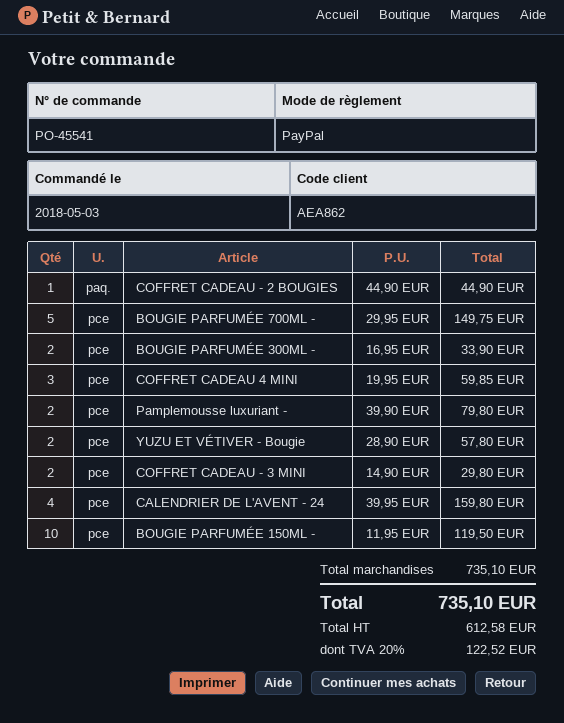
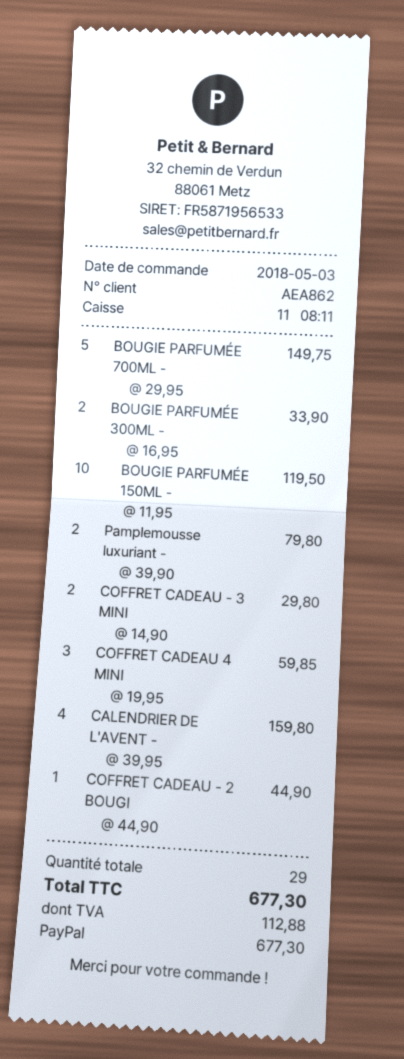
YUZU ET VÉTIVER - Bougie: 2 x 28.90 = 57.80 -> none
tax: 122.52 -> 112.88
total: 735.10 -> 677.30

